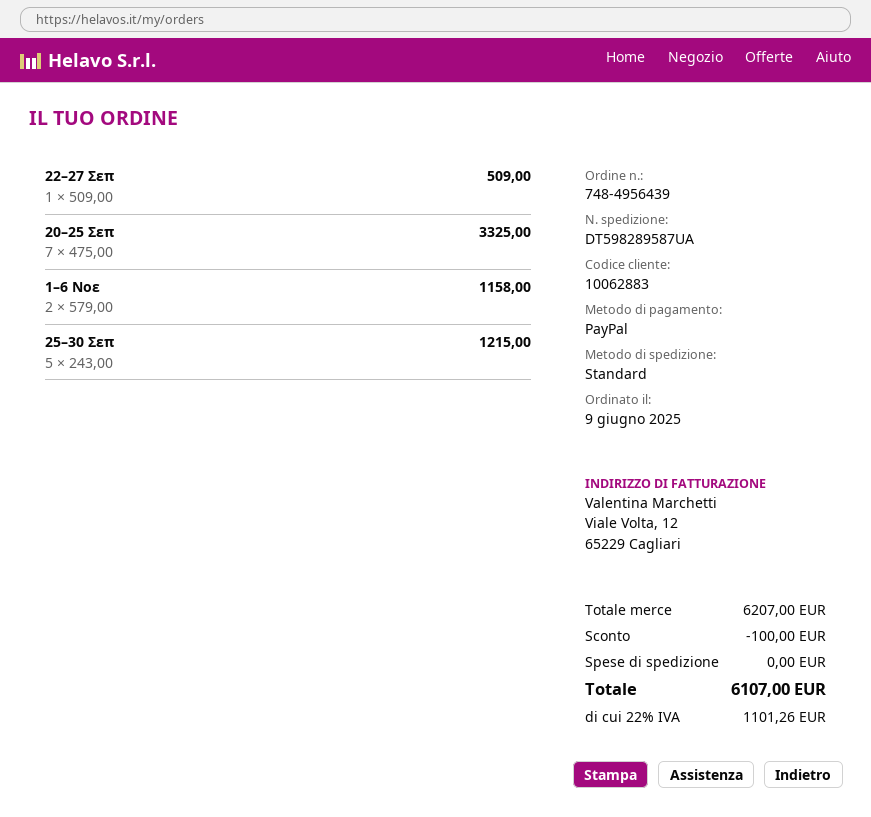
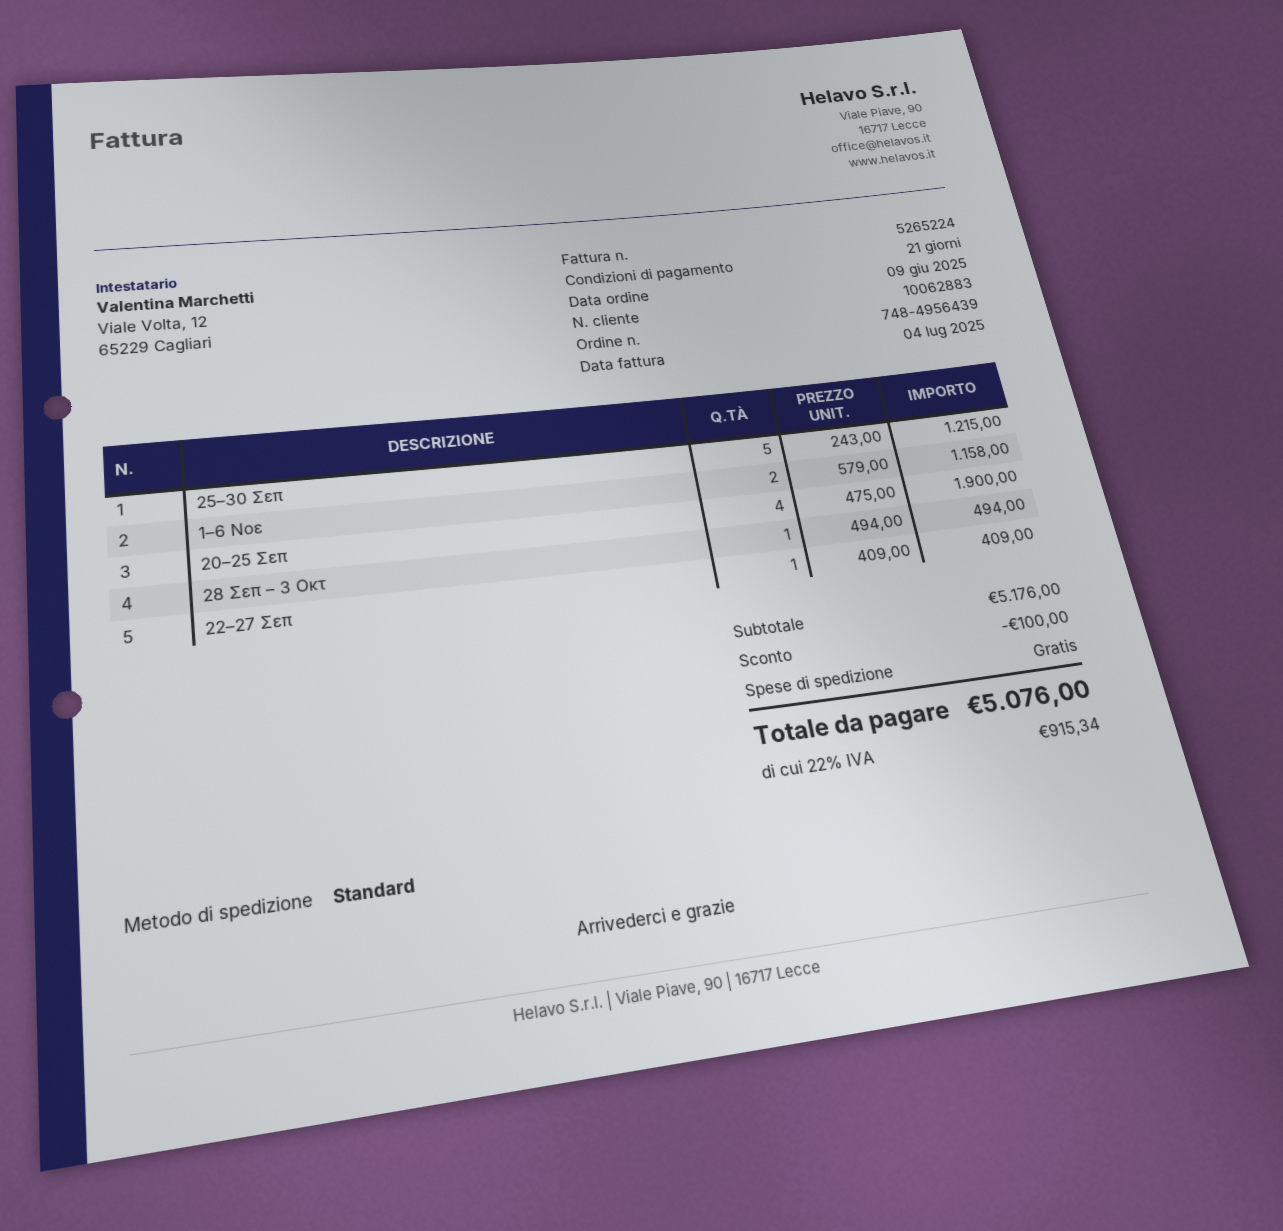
22–27 Σεπ: 1 x 509.00 = 509.00 -> 1 x 409.00 = 409.00
20–25 Σεπ: 7 x 475.00 = 3325.00 -> 4 x 475.00 = 1900.00
28 Σεπ – 3 Οκτ: none -> 1 x 494.00 = 494.00
subtotal: 6207.00 -> 5176.00
tax: 22% = 1101.26 -> 22% = 915.34
total: 6107.00 -> 5076.00

